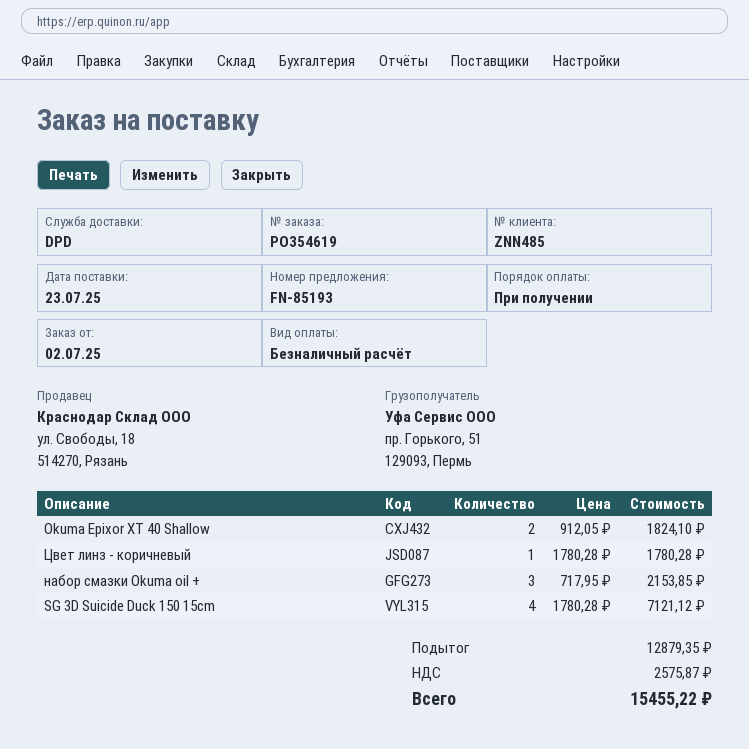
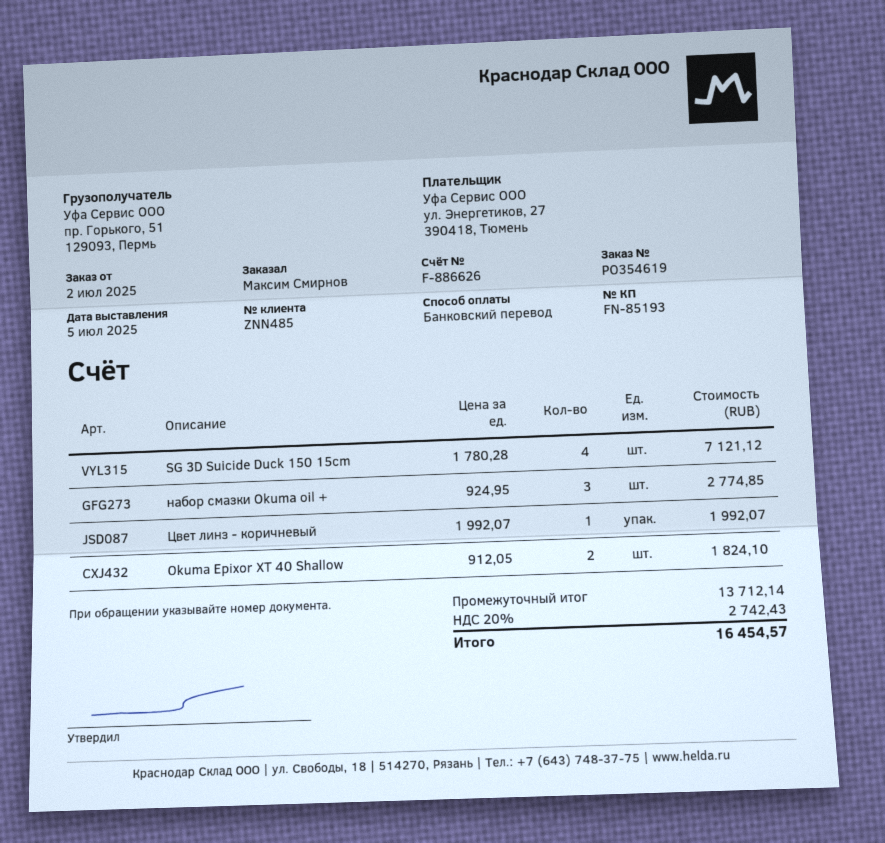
Цвет линз - коричневый: 1 x 1780.28 = 1780.28 -> 1 x 1992.07 = 1992.07
набор смазки Okuma oil +: 3 x 717.95 = 2153.85 -> 3 x 924.95 = 2774.85
subtotal: 12879.35 -> 13712.14
tax: 2575.87 -> 2742.43
total: 15455.22 -> 16454.57

